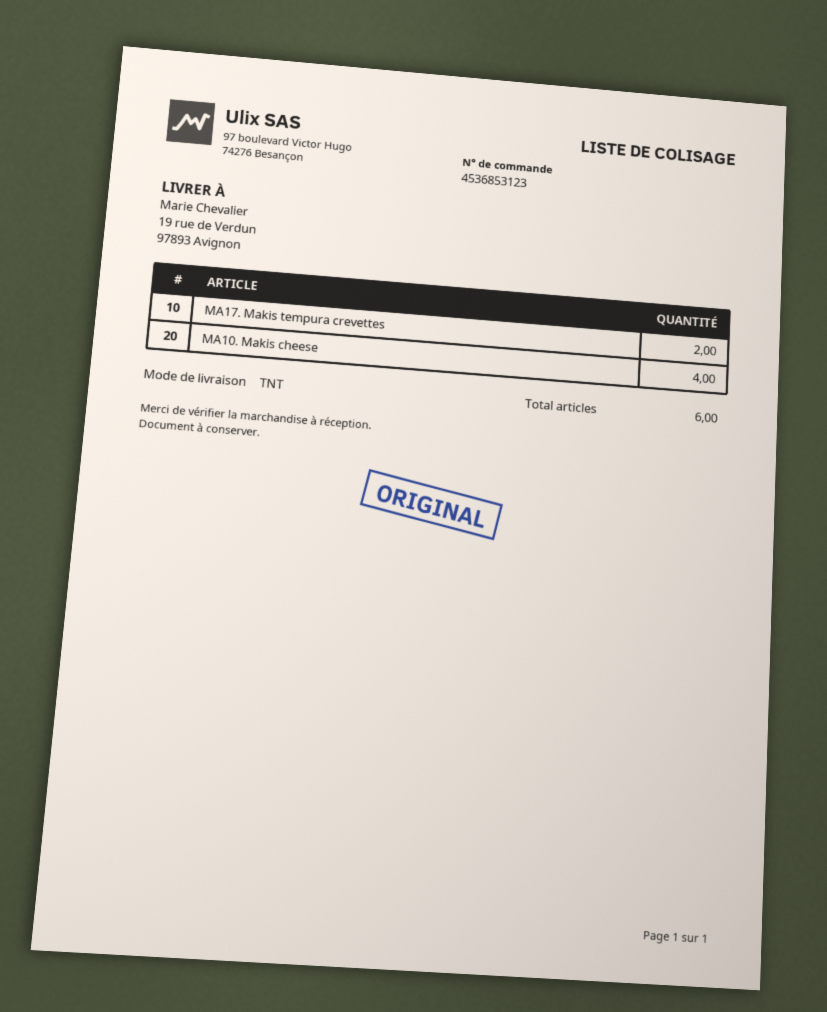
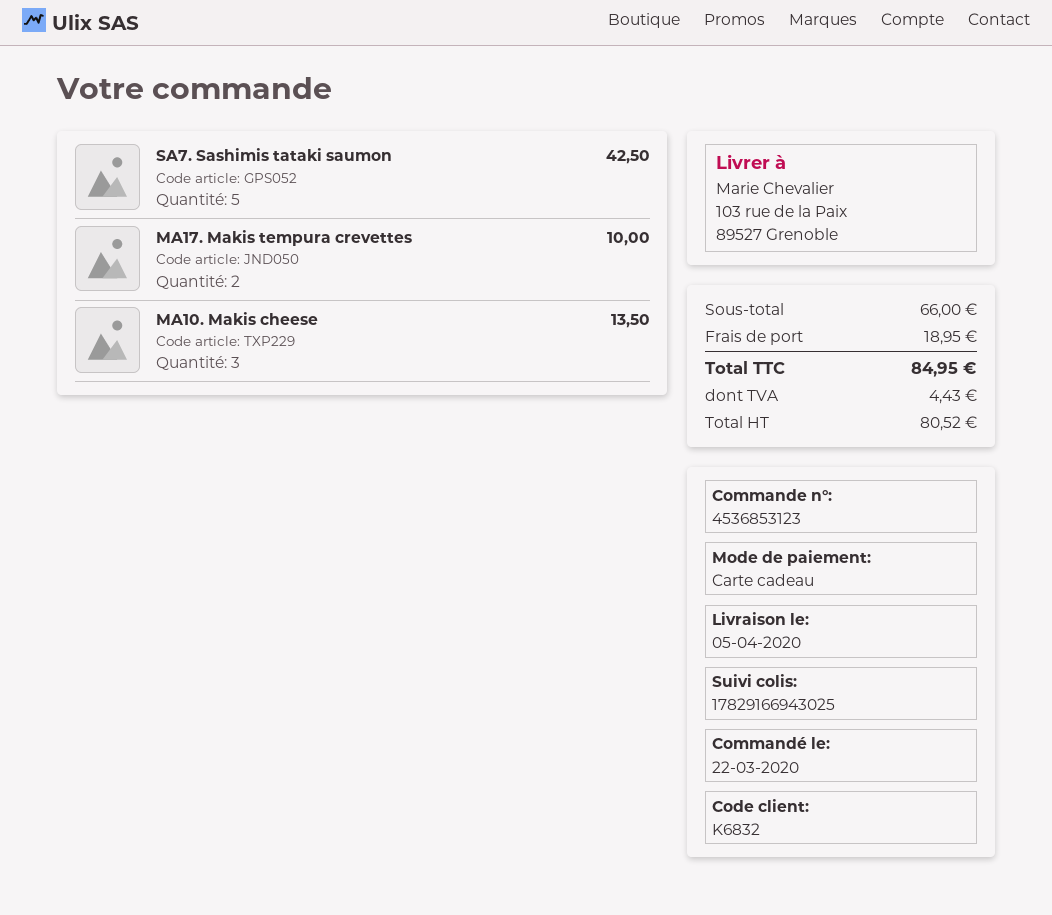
ship to: 19 rue de Verdun, 97893 Avignon -> 103 rue de la Paix, 89527 Grenoble
MA10. Makis cheese: 4 -> 3
SA7. Sashimis tataki saumon: none -> 5

